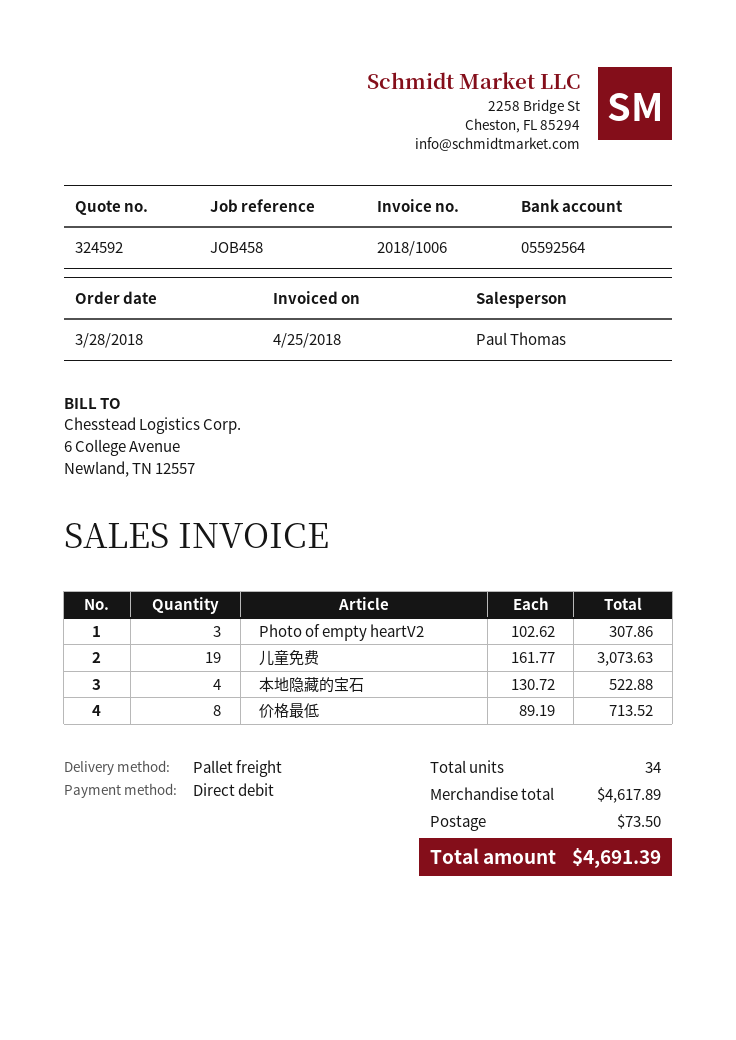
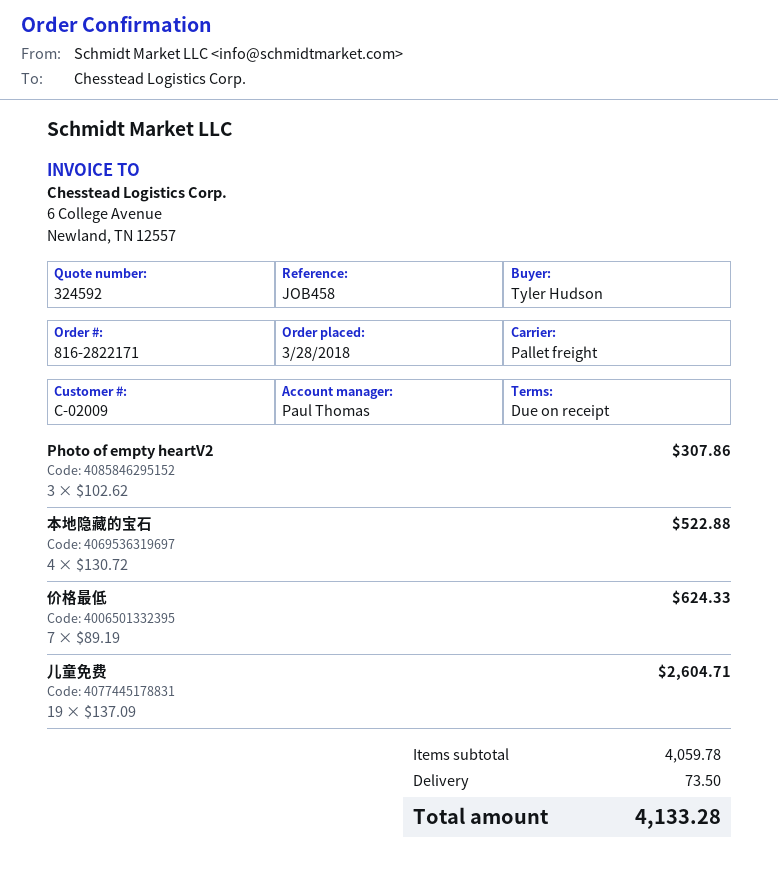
儿童免费: 19 x 161.77 = 3073.63 -> 19 x 137.09 = 2604.71
价格最低: 8 x 89.19 = 713.52 -> 7 x 89.19 = 624.33
subtotal: 4617.89 -> 4059.78
total: 4691.39 -> 4133.28

